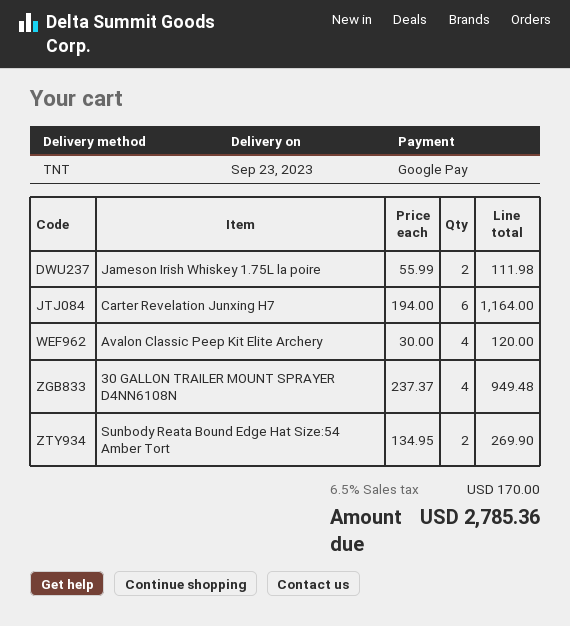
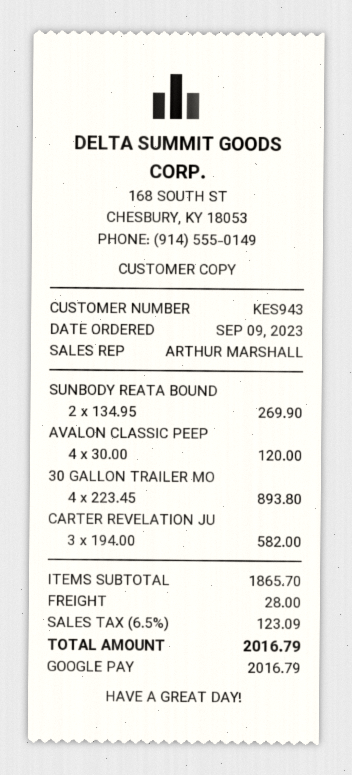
Jameson Irish Whiskey 1.75L la poire: 2 x 55.99 = 111.98 -> none
Carter Revelation Junxing H7: 6 x 194.00 = 1164.00 -> 3 x 194.00 = 582.00
30 GALLON TRAILER MOUNT SPRAYER D4NN6108N: 4 x 237.37 = 949.48 -> 4 x 223.45 = 893.80
shipping: none -> 28.00
tax: 6.5% = 170.00 -> 6.5% = 123.09
total: 2785.36 -> 2016.79

